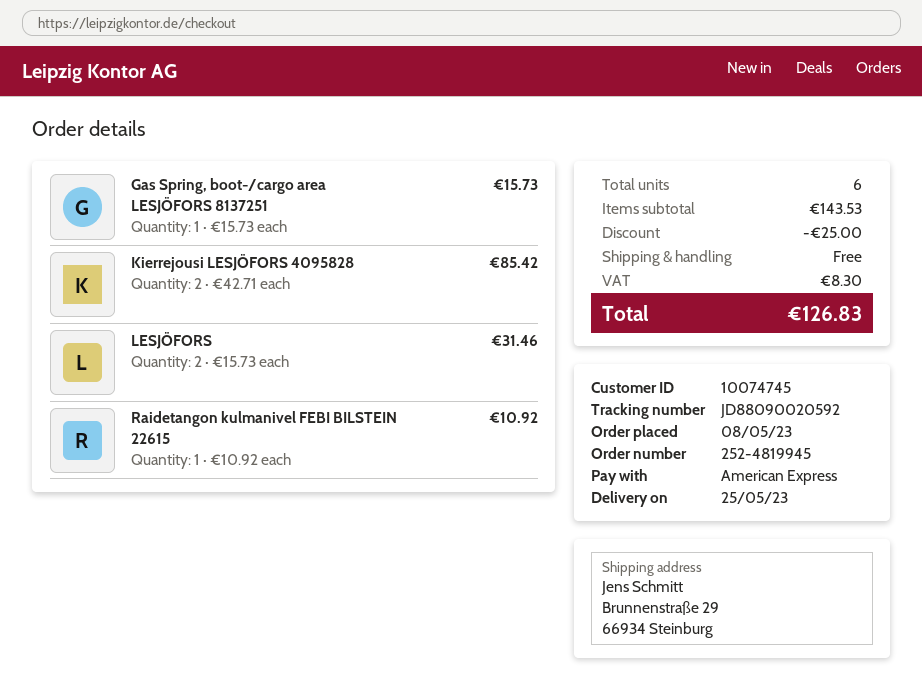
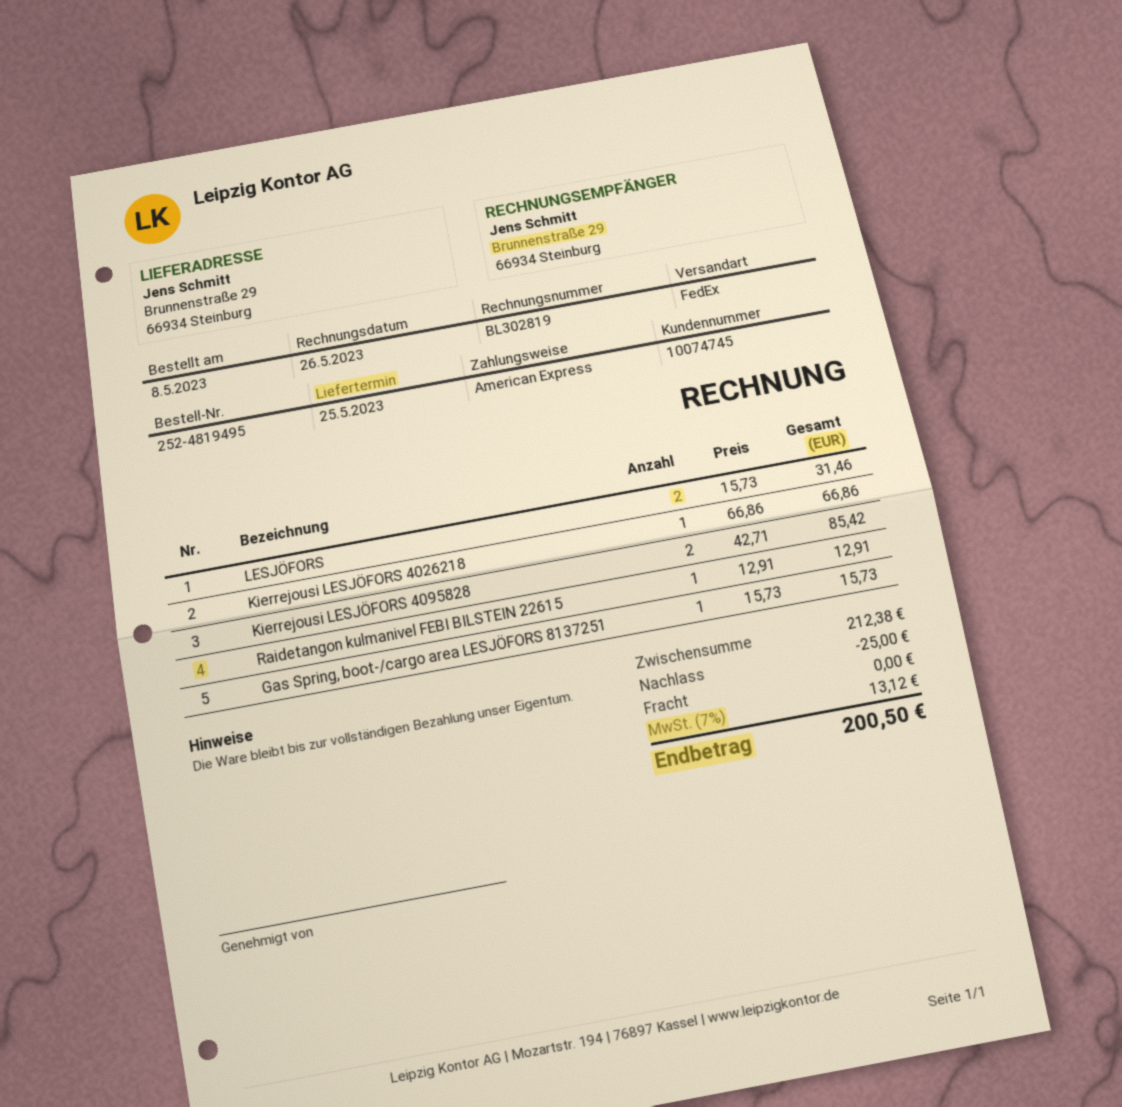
order number: 252-4819945 -> 252-4819495
Raidetangon kulmanivel FEBI BILSTEIN 22615: 1 x 10.92 = 10.92 -> 1 x 12.91 = 12.91
Kierrejousi LESJÖFORS 4026218: none -> 1 x 66.86 = 66.86
subtotal: 143.53 -> 212.38
tax: 8.30 -> 13.12
total: 126.83 -> 200.50

